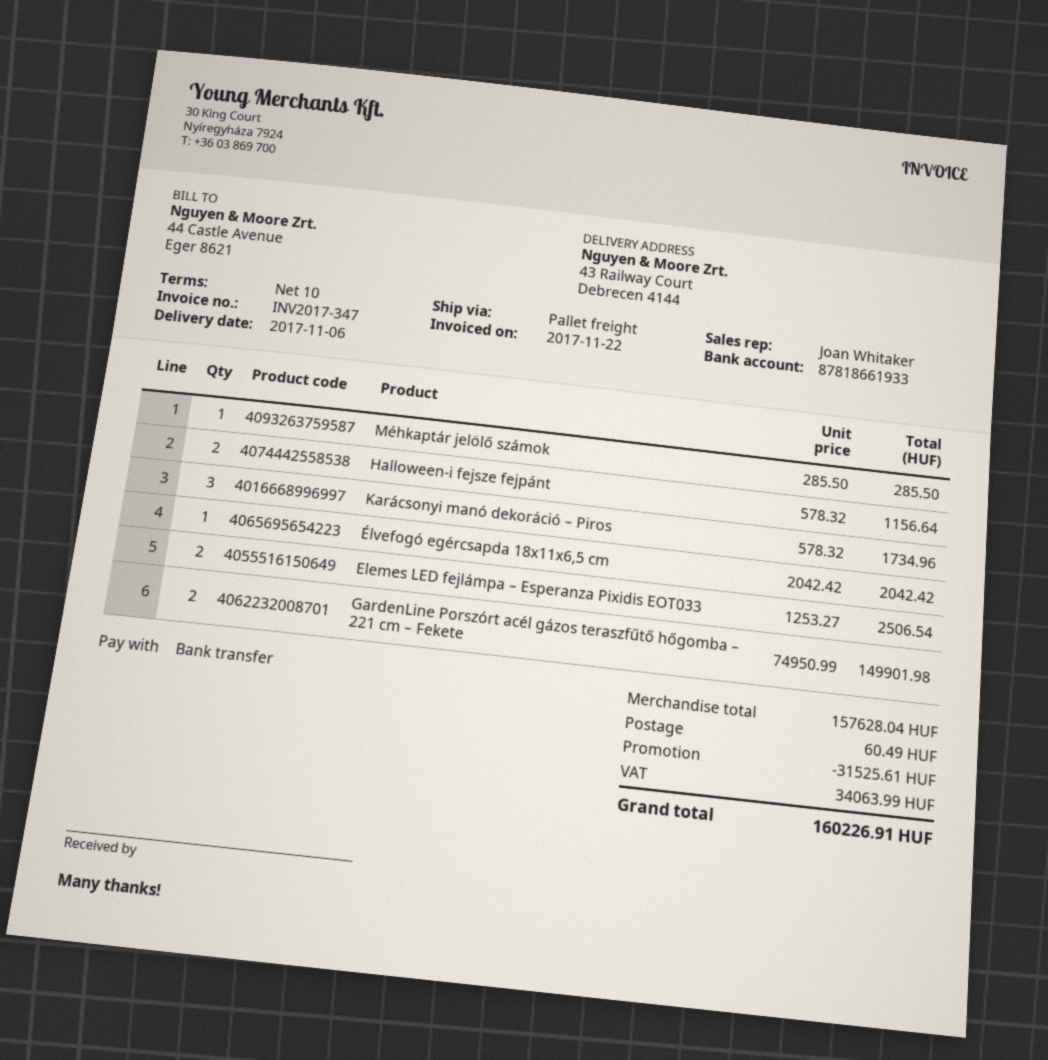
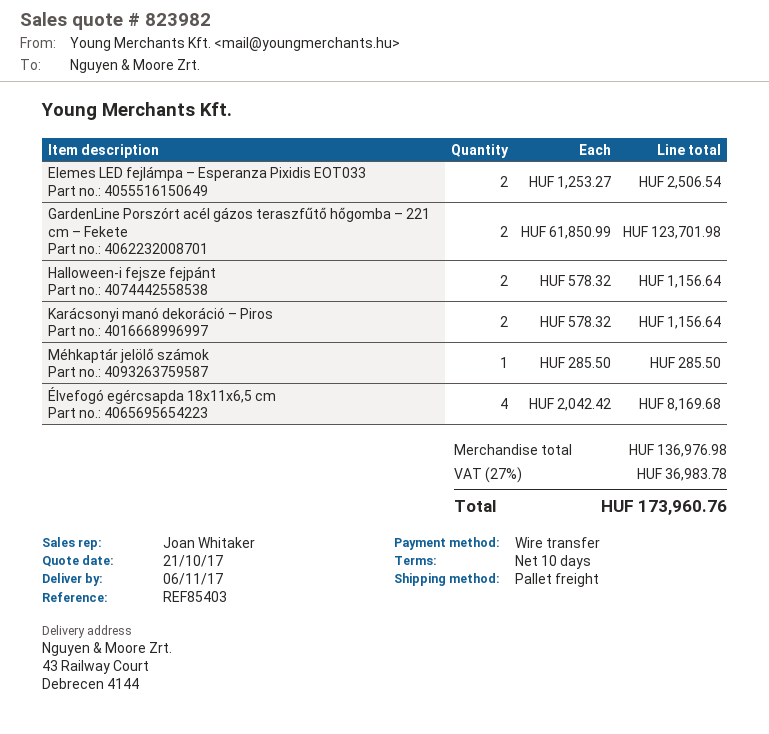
Karácsonyi manó dekoráció – Piros: 3 x 578.32 = 1734.96 -> 2 x 578.32 = 1156.64
Élvefogó egércsapda 18x11x6,5 cm: 1 x 2042.42 = 2042.42 -> 4 x 2042.42 = 8169.68
GardenLine Porszórt acél gázos teraszfűtő hőgomba – 221 cm – Fekete: 2 x 74950.99 = 149901.98 -> 2 x 61850.99 = 123701.98
subtotal: 157628.04 -> 136976.98
discount: 31525.61 -> none
shipping: 60.49 -> none
tax: 34063.99 -> 36983.78
total: 160226.91 -> 173960.76

